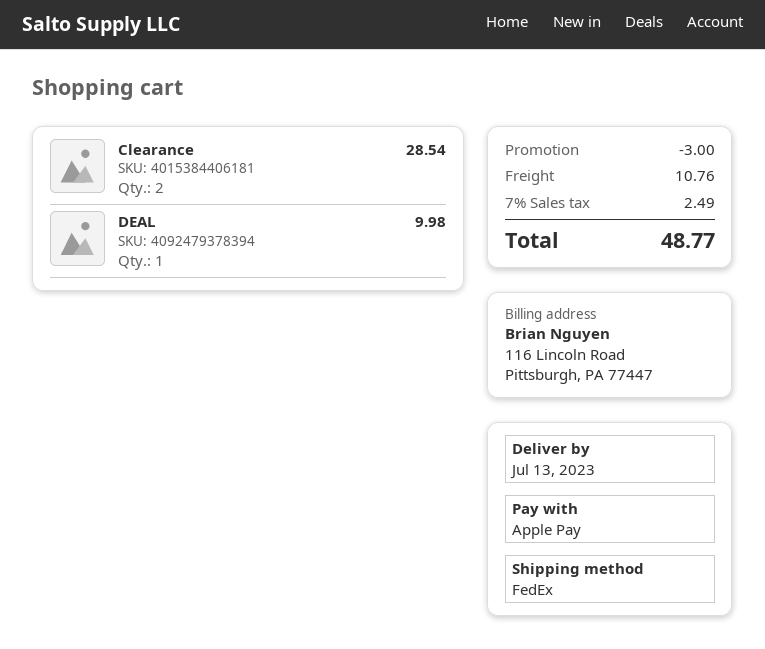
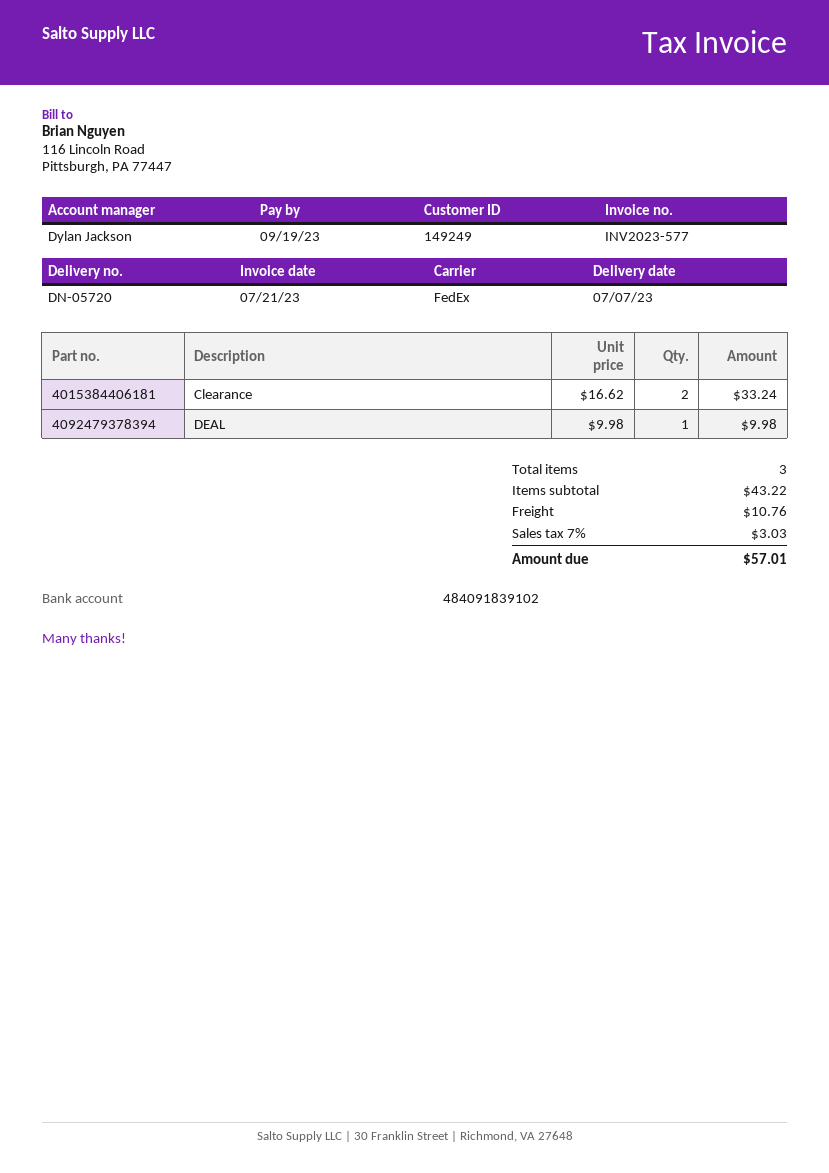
delivery date: 2023-07-13 -> 2023-07-07
Clearance: 2 for 28.54 -> 2 for 33.24
discount: 3.00 -> none
tax: 7% = 2.49 -> 7% = 3.03
total: 48.77 -> 57.01

